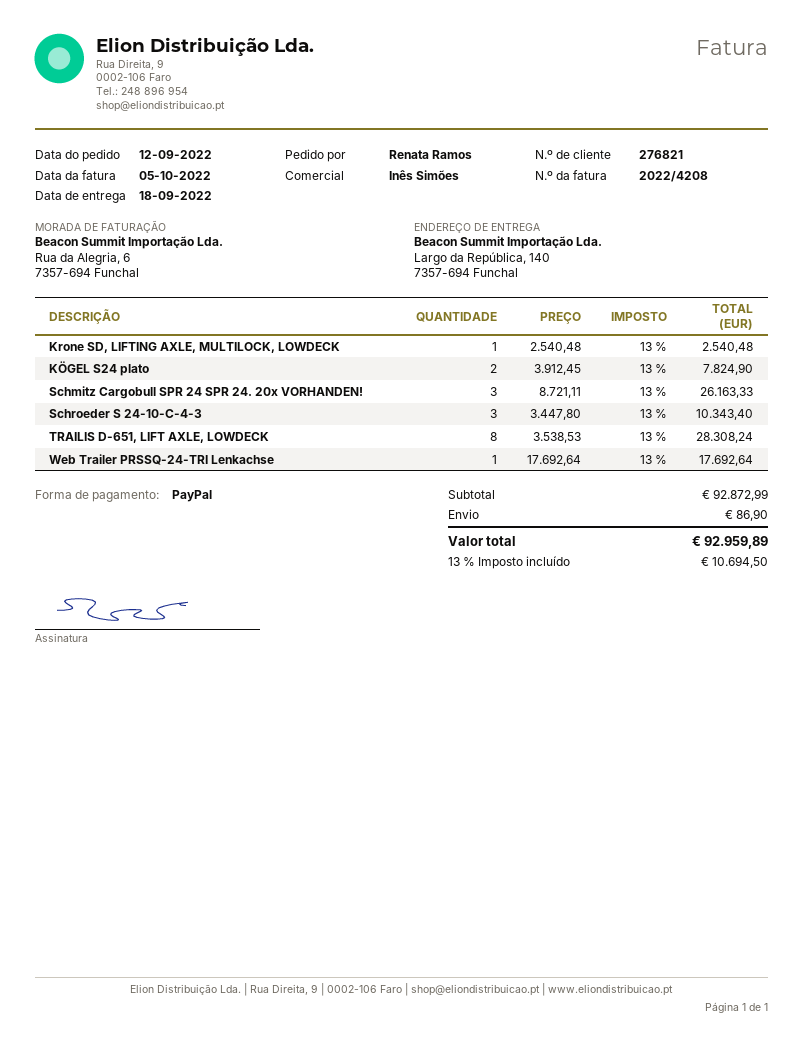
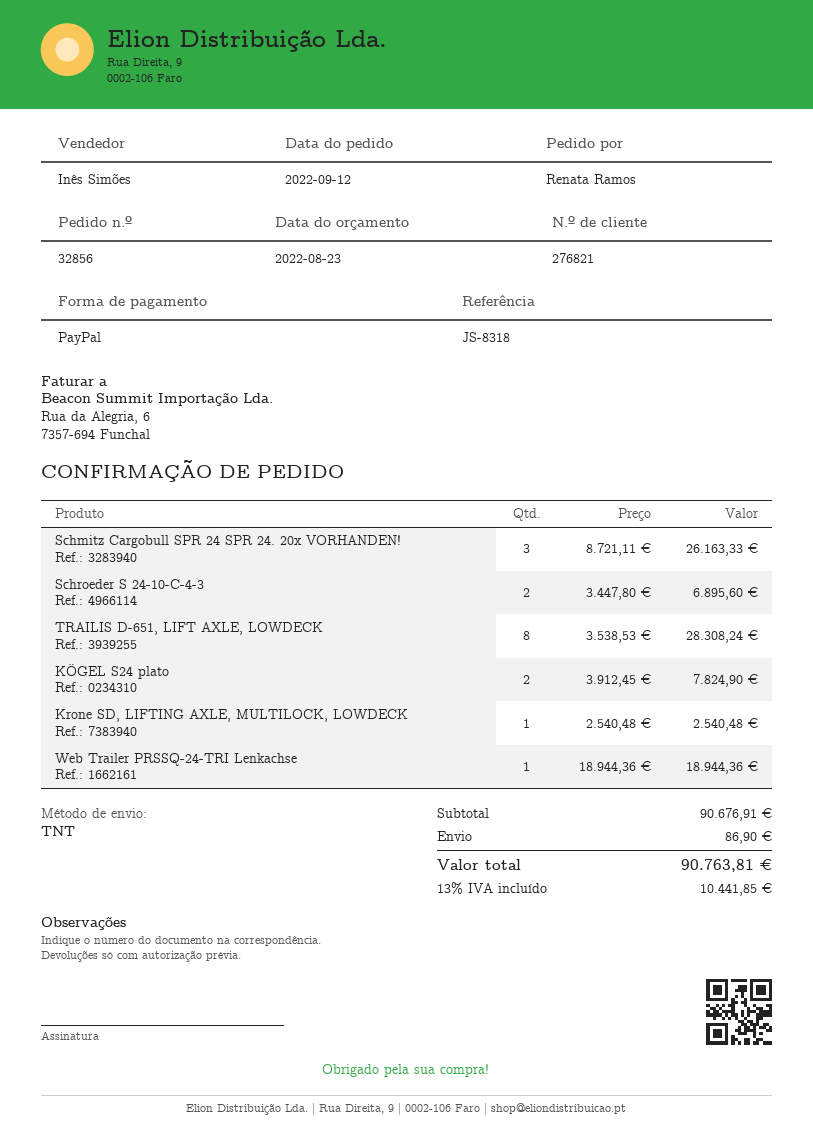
Schroeder S 24-10-C-4-3: 3 x 3447.80 = 10343.40 -> 2 x 3447.80 = 6895.60
Web Trailer PRSSQ-24-TRI Lenkachse: 1 x 17692.64 = 17692.64 -> 1 x 18944.36 = 18944.36
subtotal: 92872.99 -> 90676.91
tax: 13% = 10694.50 -> 13% = 10441.85
total: 92959.89 -> 90763.81

